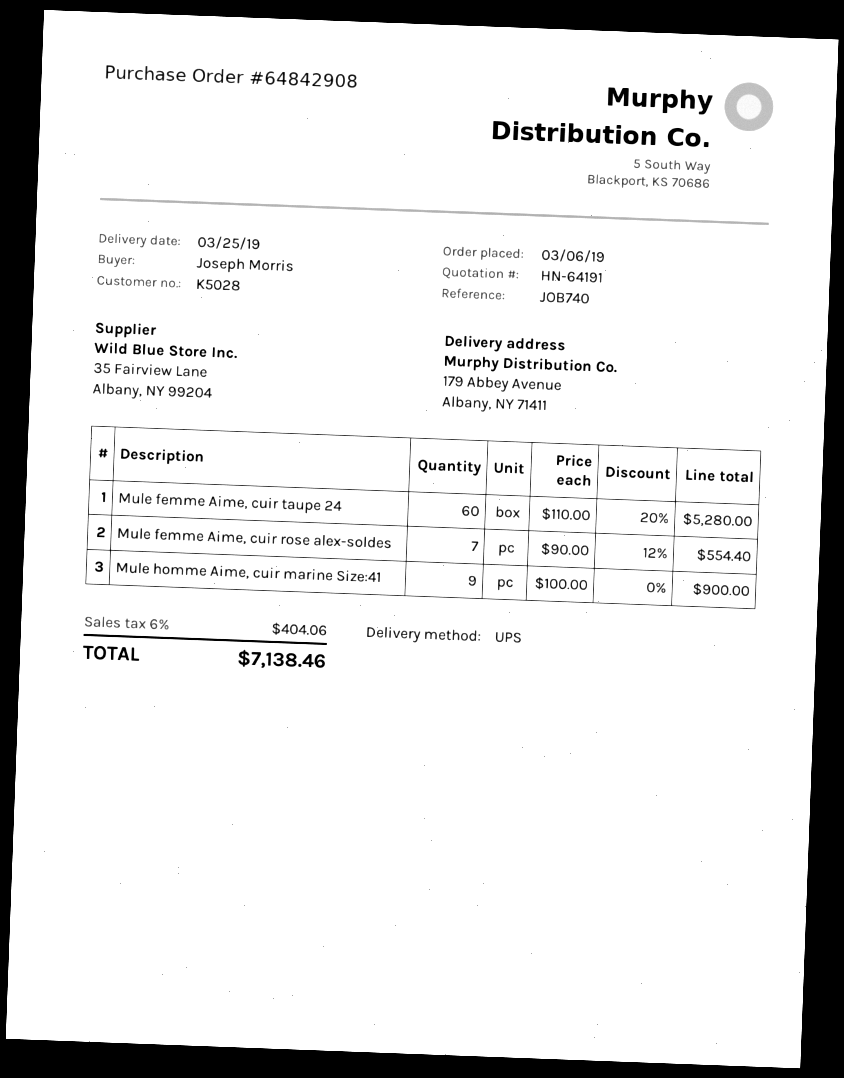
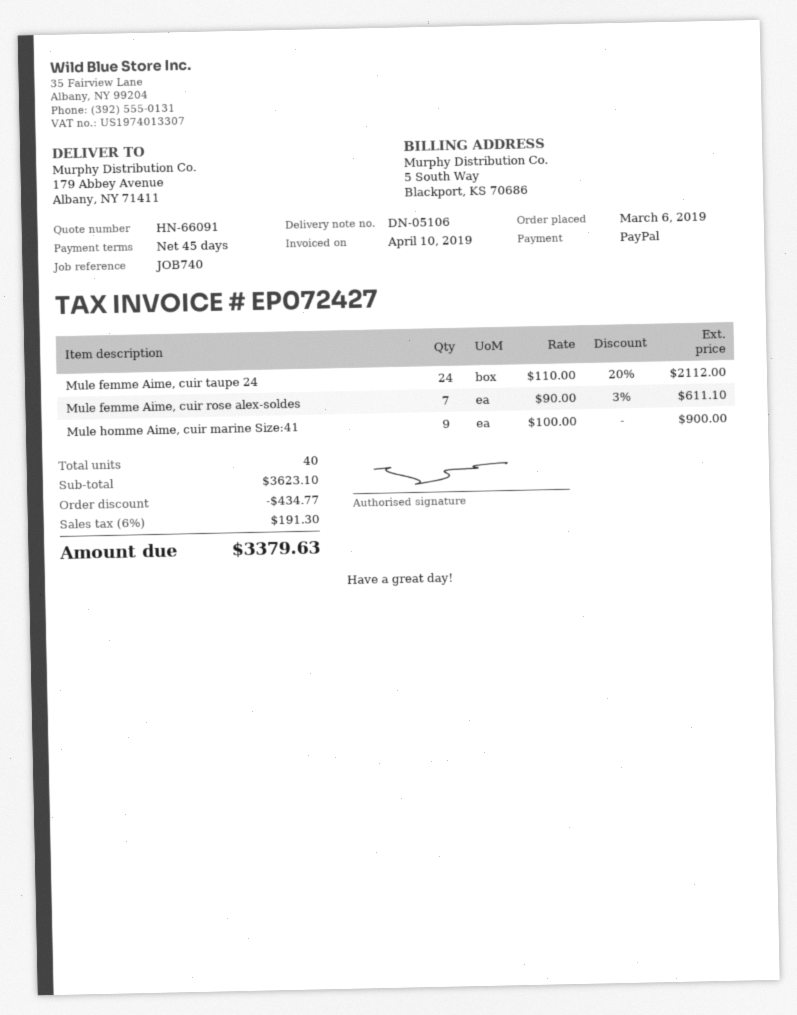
quote number: HN-64191 -> HN-66091
Mule femme Aime, cuir taupe 24: 60 x 110.00 - 20% = 5280.00 -> 24 x 110.00 - 20% = 2112.00
Mule femme Aime, cuir rose alex-soldes: 7 x 90.00 - 12% = 554.40 -> 7 x 90.00 - 3% = 611.10
discount: none -> 434.77
tax: 6% = 404.06 -> 6% = 191.30
total: 7138.46 -> 3379.63

